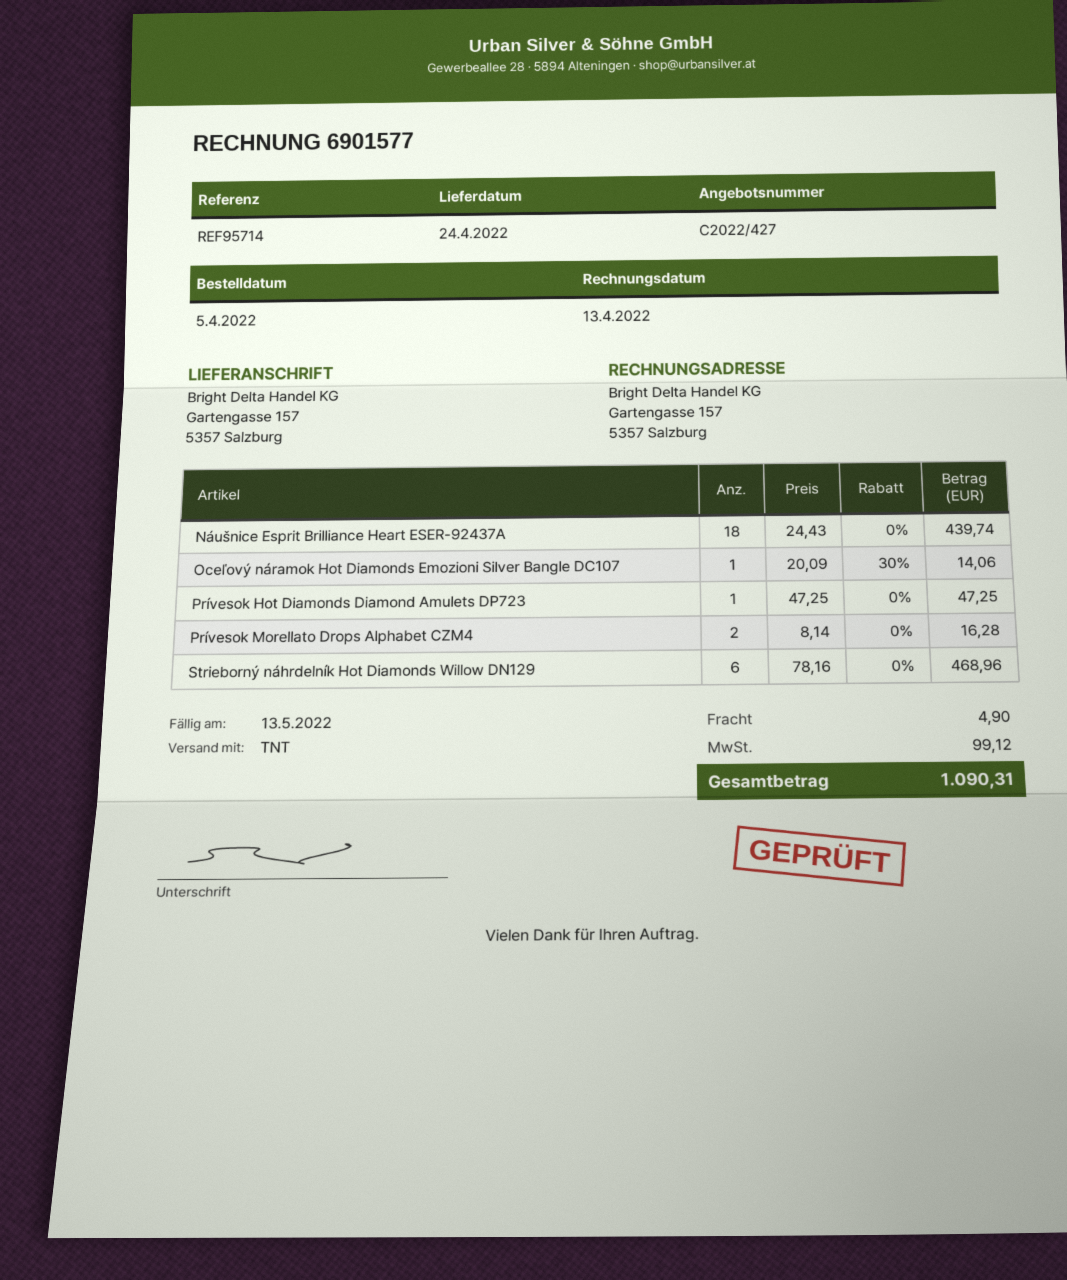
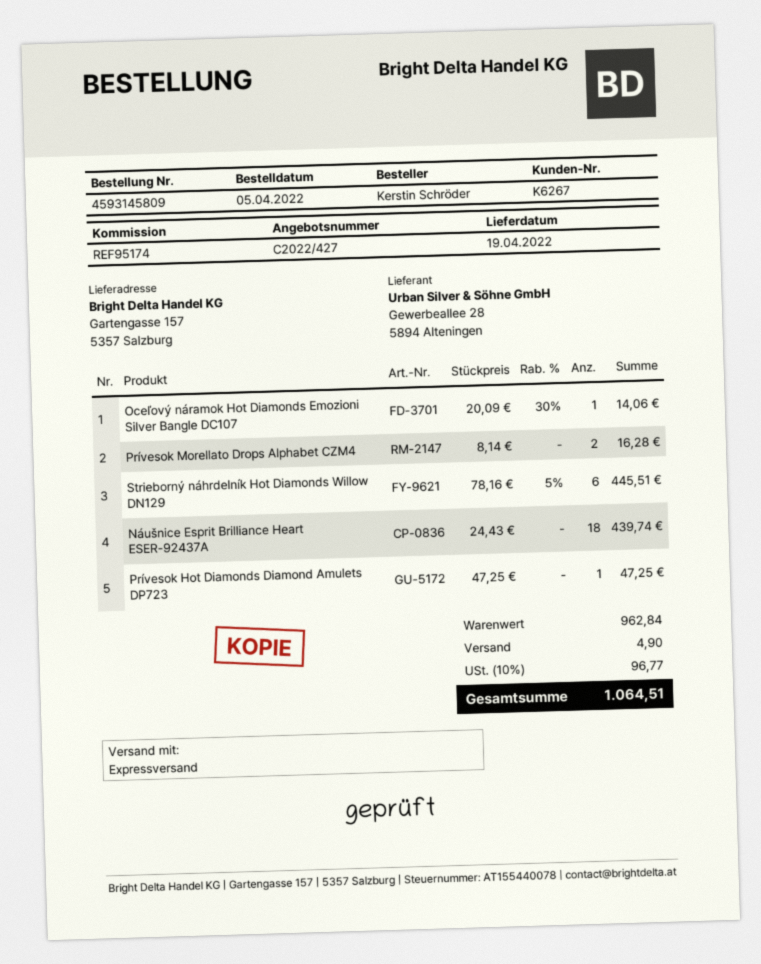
delivery date: 2022-04-24 -> 2022-04-19
reference: REF95714 -> REF95174
shipping method: TNT -> express
Strieborný náhrdelník Hot Diamonds Willow DN129: 6 x 78.16 = 468.96 -> 6 x 78.16 - 5% = 445.51
tax: 99.12 -> 96.77
total: 1090.31 -> 1064.51

